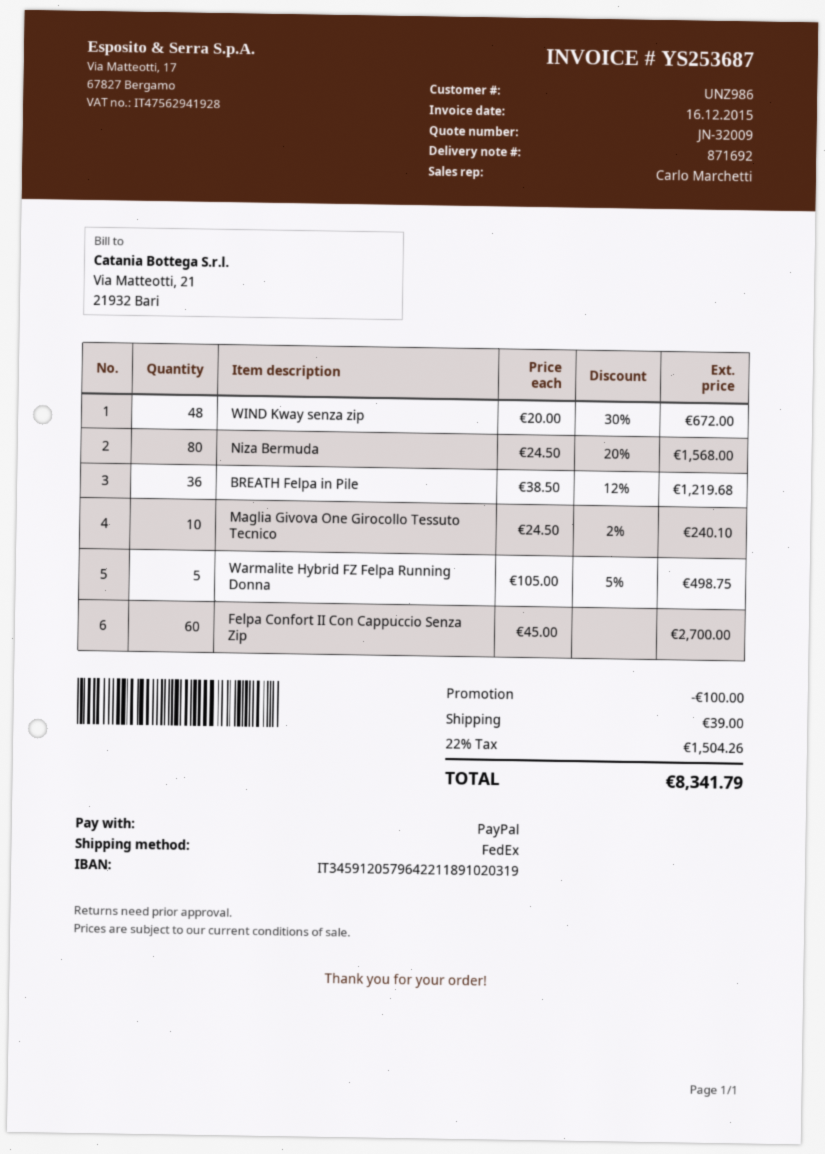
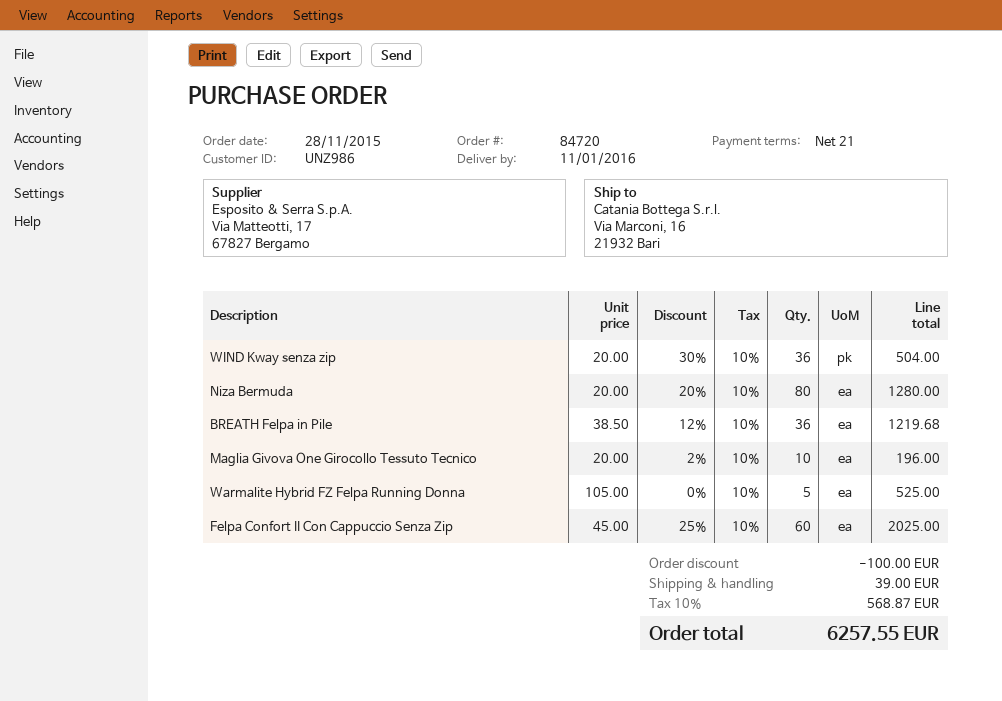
WIND Kway senza zip: 48 x 20.00 - 30% = 672.00 -> 36 x 20.00 - 30% = 504.00
Niza Bermuda: 80 x 24.50 - 20% = 1568.00 -> 80 x 20.00 - 20% = 1280.00
Maglia Givova One Girocollo Tessuto Tecnico: 10 x 24.50 - 2% = 240.10 -> 10 x 20.00 - 2% = 196.00
Warmalite Hybrid FZ Felpa Running Donna: 5 x 105.00 - 5% = 498.75 -> 5 x 105.00 = 525.00
Felpa Confort II Con Cappuccio Senza Zip: 60 x 45.00 = 2700.00 -> 60 x 45.00 - 25% = 2025.00
tax: 22% = 1504.26 -> 10% = 568.87
total: 8341.79 -> 6257.55

